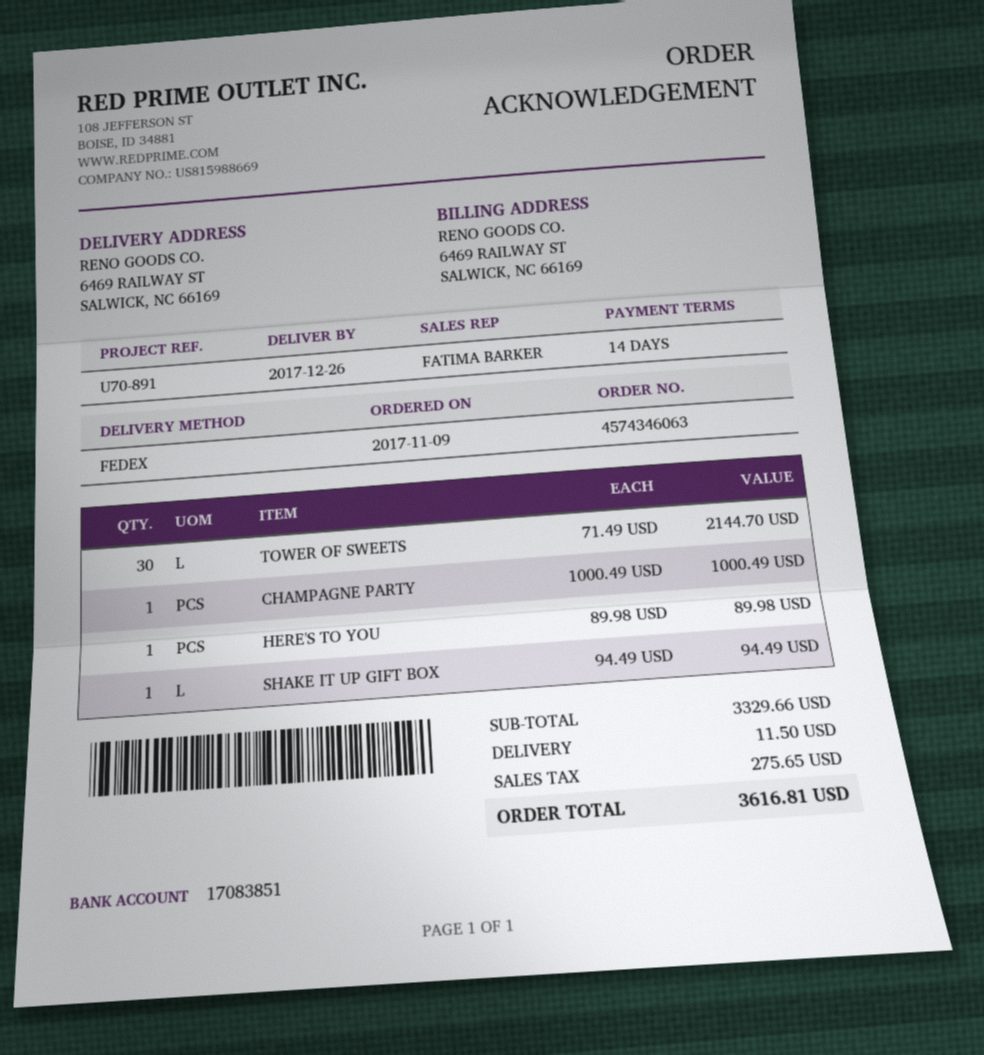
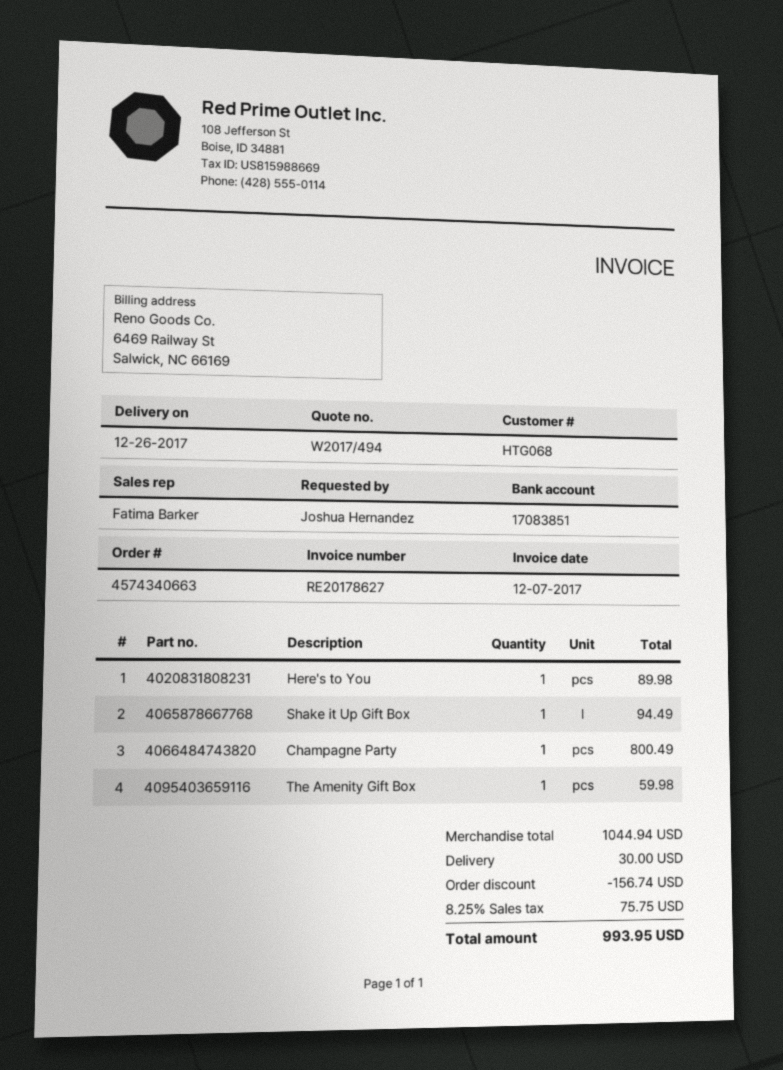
order number: 4574346063 -> 4574340663
TOWER OF SWEETS: 30 for 2144.70 -> none
CHAMPAGNE PARTY: 1 for 1000.49 -> 1 for 800.49
The Amenity Gift Box: none -> 1 for 59.98
subtotal: 3329.66 -> 1044.94
discount: none -> 156.74
shipping: 11.50 -> 30.00
tax: 275.65 -> 75.75
total: 3616.81 -> 993.95

